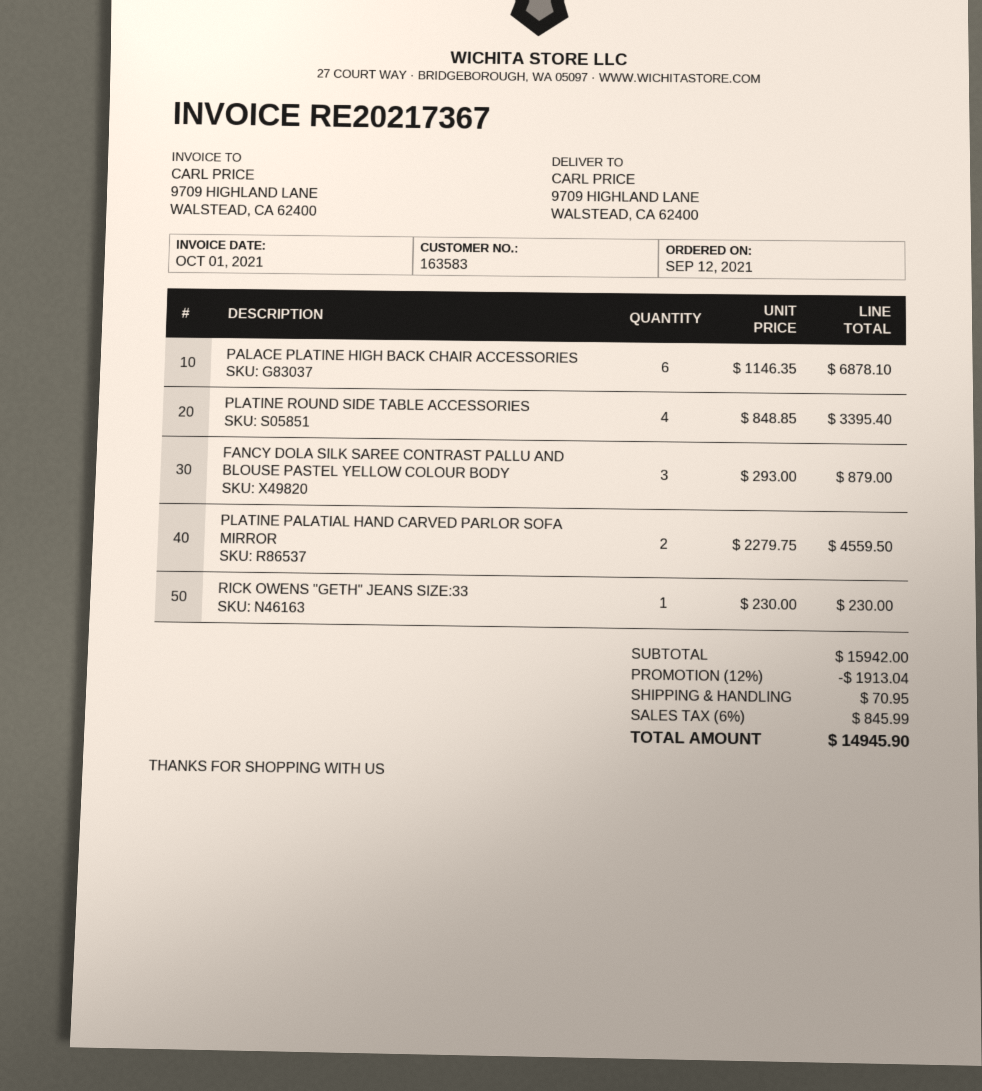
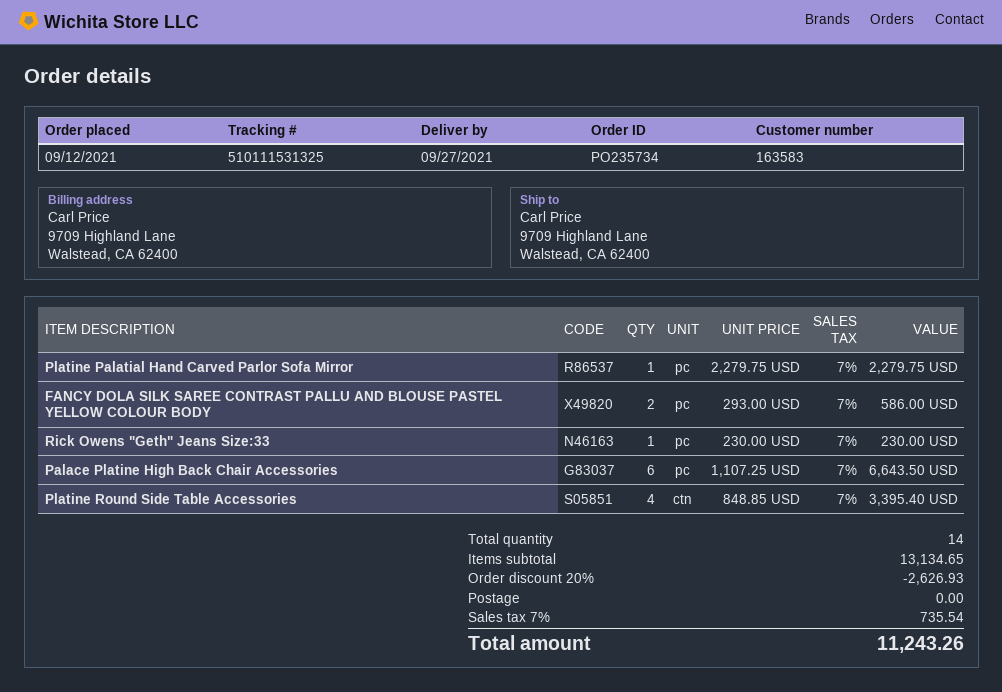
PALACE PLATINE HIGH BACK CHAIR ACCESSORIES: 6 x 1146.35 = 6878.10 -> 6 x 1107.25 = 6643.50
FANCY DOLA SILK SAREE CONTRAST PALLU AND BLOUSE PASTEL YELLOW COLOUR BODY: 3 x 293.00 = 879.00 -> 2 x 293.00 = 586.00
PLATINE PALATIAL HAND CARVED PARLOR SOFA MIRROR: 2 x 2279.75 = 4559.50 -> 1 x 2279.75 = 2279.75
subtotal: 15942.00 -> 13134.65
discount: 12% = 1913.04 -> 20% = 2626.93
shipping: 70.95 -> 0.00
tax: 6% = 845.99 -> 7% = 735.54
total: 14945.90 -> 11243.26

